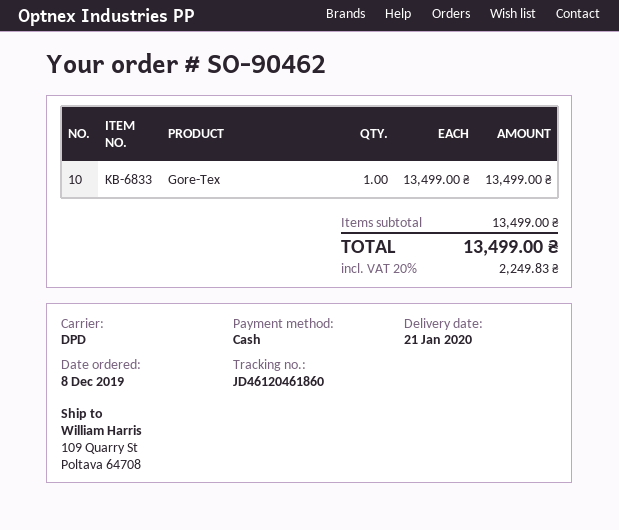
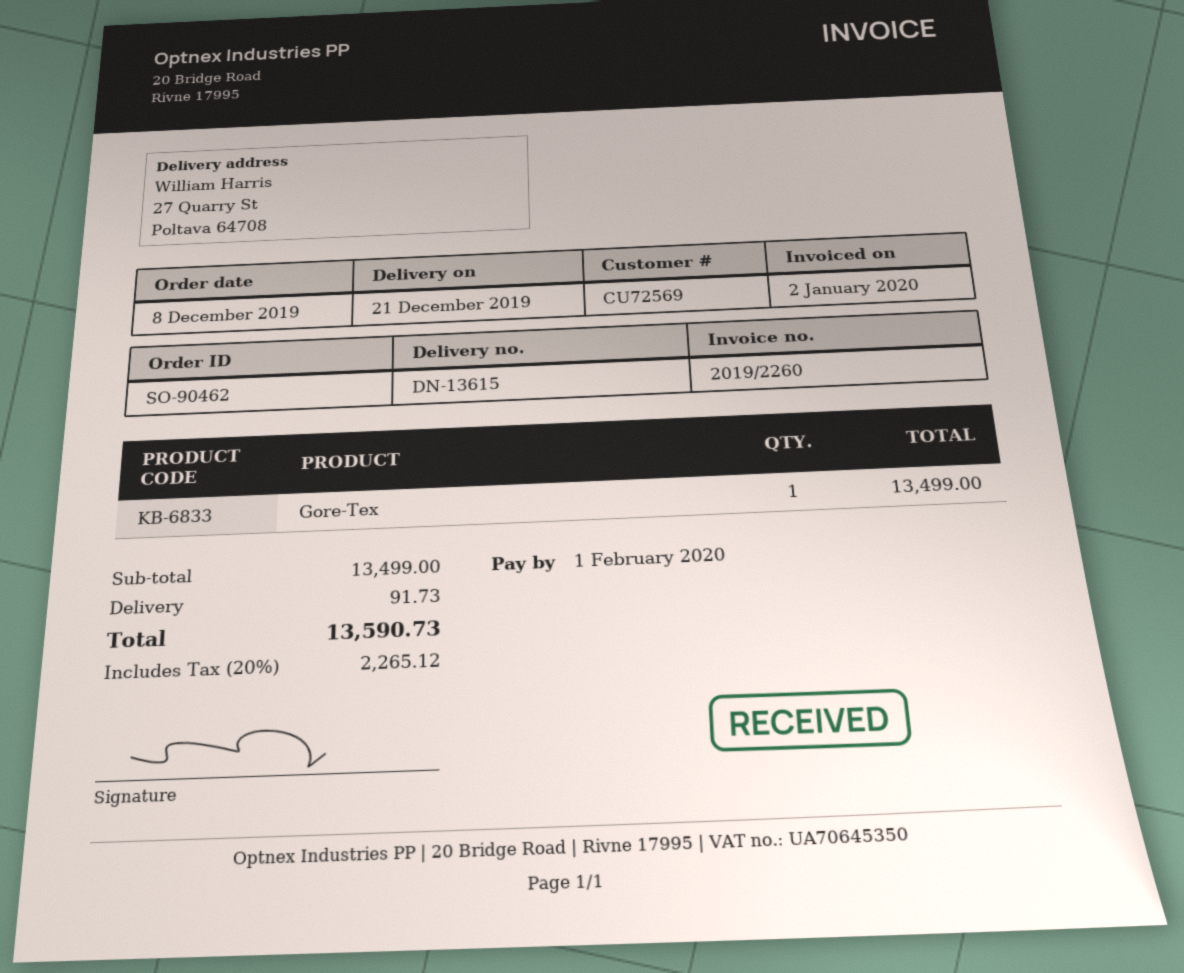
delivery date: 2020-01-21 -> 2019-12-21
ship to: 109 Quarry St, Poltava 64708 -> 27 Quarry St, Poltava 64708
shipping: none -> 91.73
tax: 20% = 2249.83 -> 20% = 2265.12
total: 13499.00 -> 13590.73

